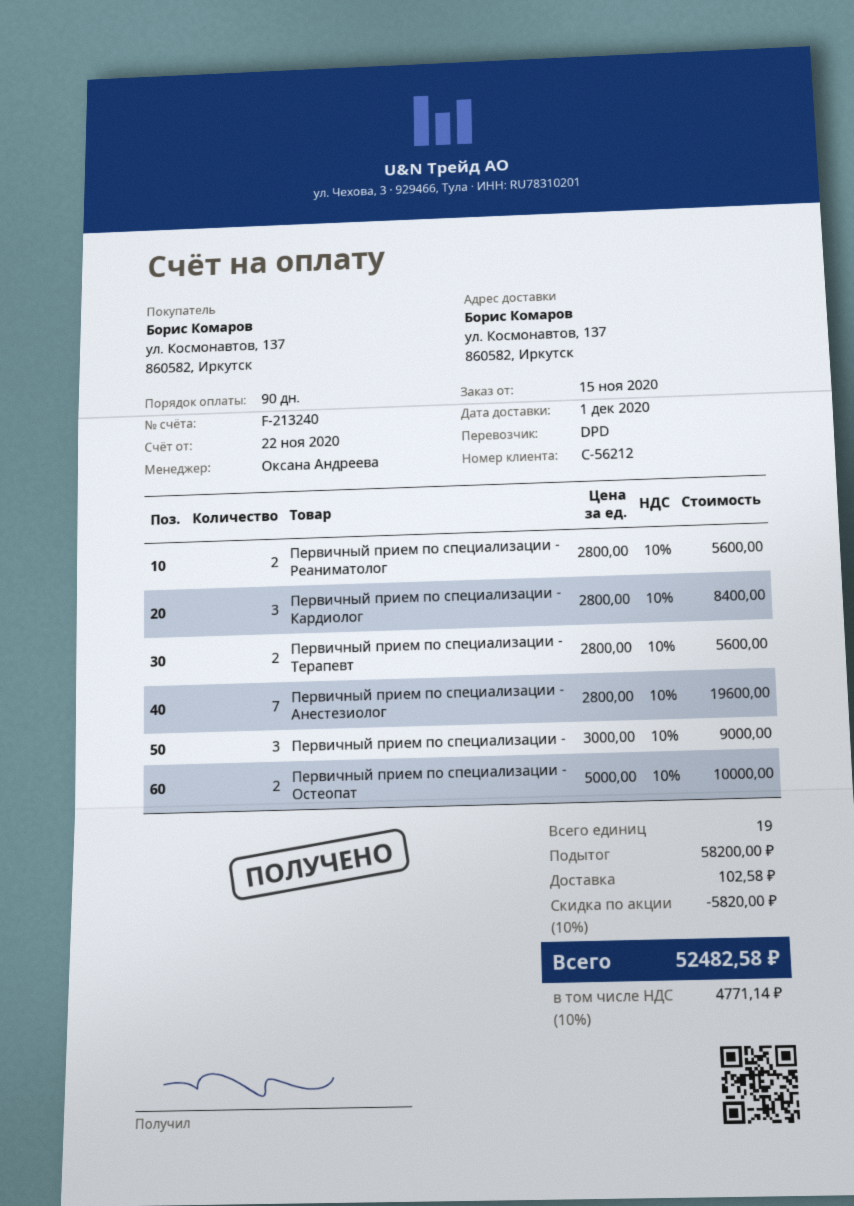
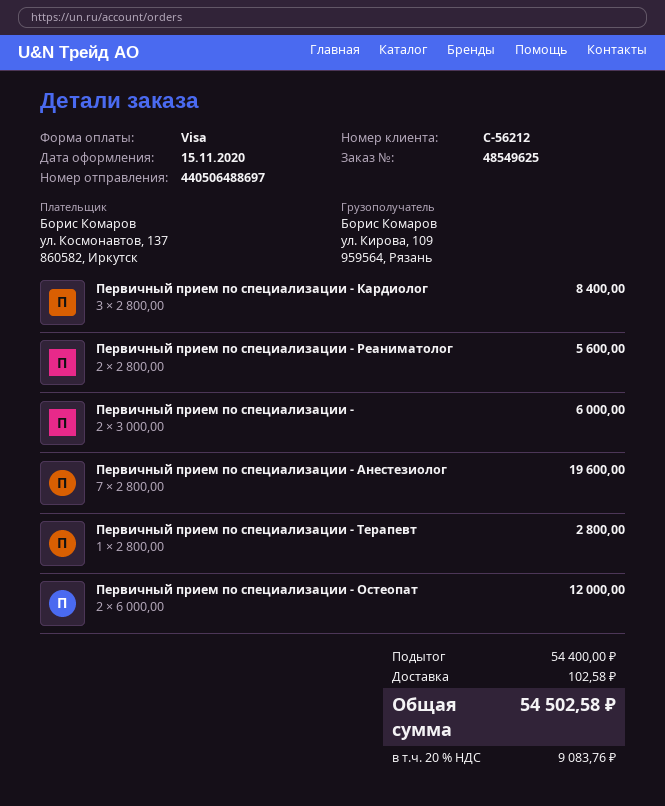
ship to: ул. Космонавтов, 137, 860582, Иркутск -> ул. Кирова, 109, 959564, Рязань
Первичный прием по специализации - Терапевт: 2 x 2800.00 = 5600.00 -> 1 x 2800.00 = 2800.00
Первичный прием по специализации -: 3 x 3000.00 = 9000.00 -> 2 x 3000.00 = 6000.00
Первичный прием по специализации - Остеопат: 2 x 5000.00 = 10000.00 -> 2 x 6000.00 = 12000.00
subtotal: 58200.00 -> 54400.00
discount: 10% = 5820.00 -> none
tax: 10% = 4771.14 -> 20% = 9083.76
total: 52482.58 -> 54502.58

